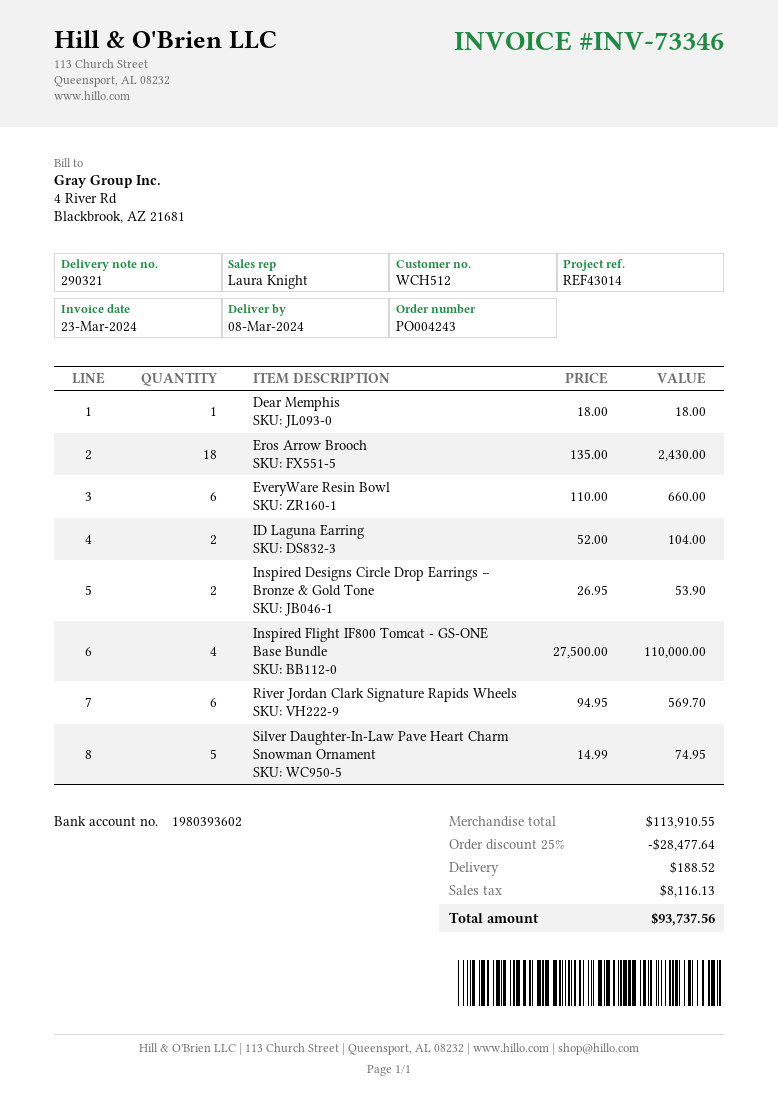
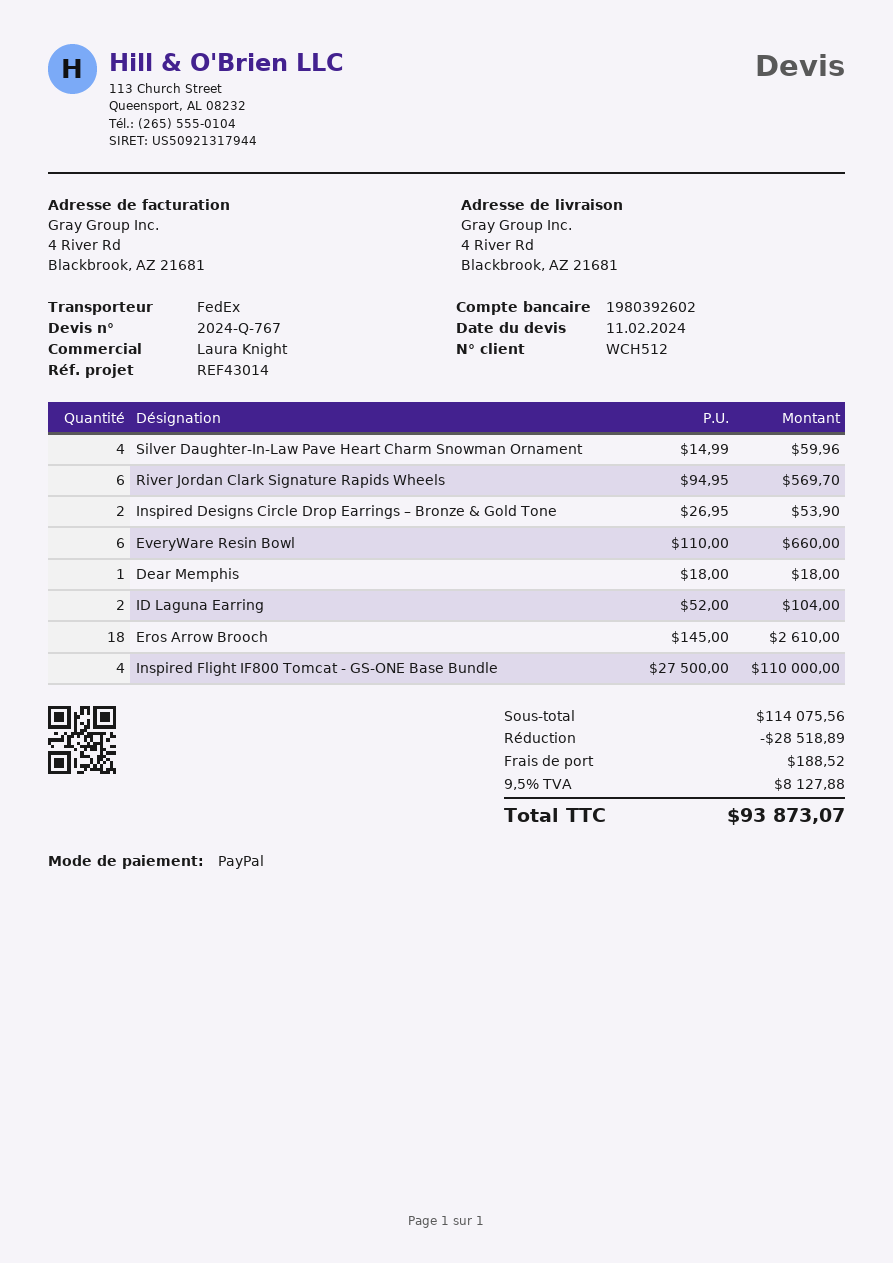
bank account: 1980393602 -> 1980392602
Eros Arrow Brooch: 18 x 135.00 = 2430.00 -> 18 x 145.00 = 2610.00
Silver Daughter-In-Law Pave Heart Charm Snowman Ornament: 5 x 14.99 = 74.95 -> 4 x 14.99 = 59.96
subtotal: 113910.55 -> 114075.56
discount: 28477.64 -> 28518.89
tax: 8116.13 -> 8127.88
total: 93737.56 -> 93873.07

